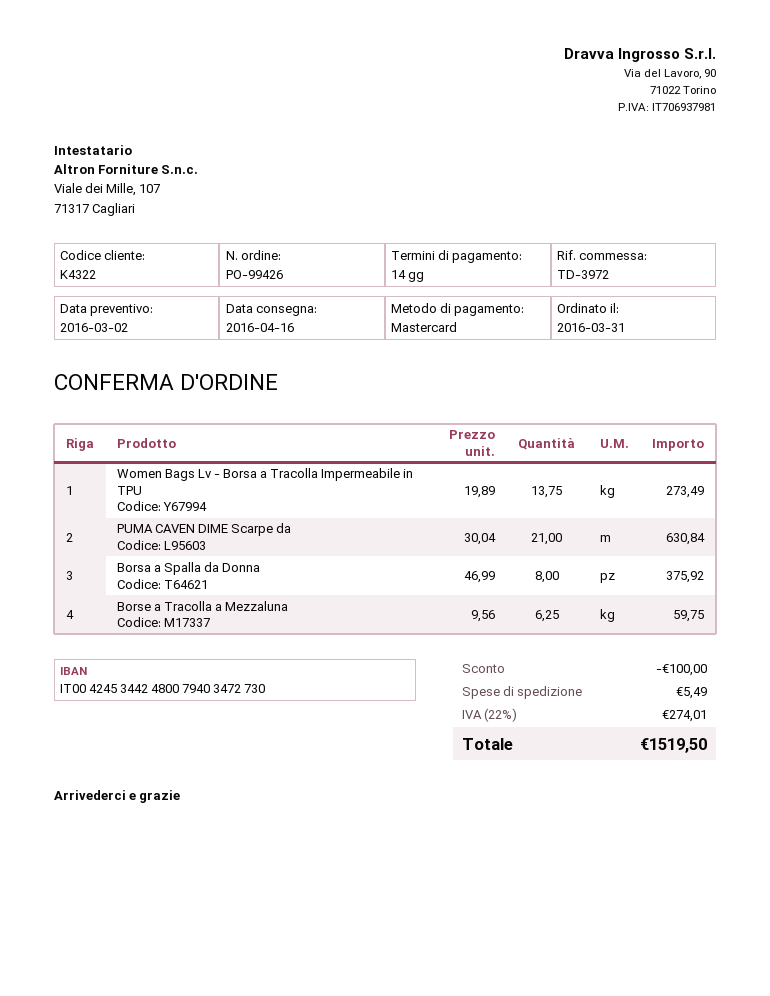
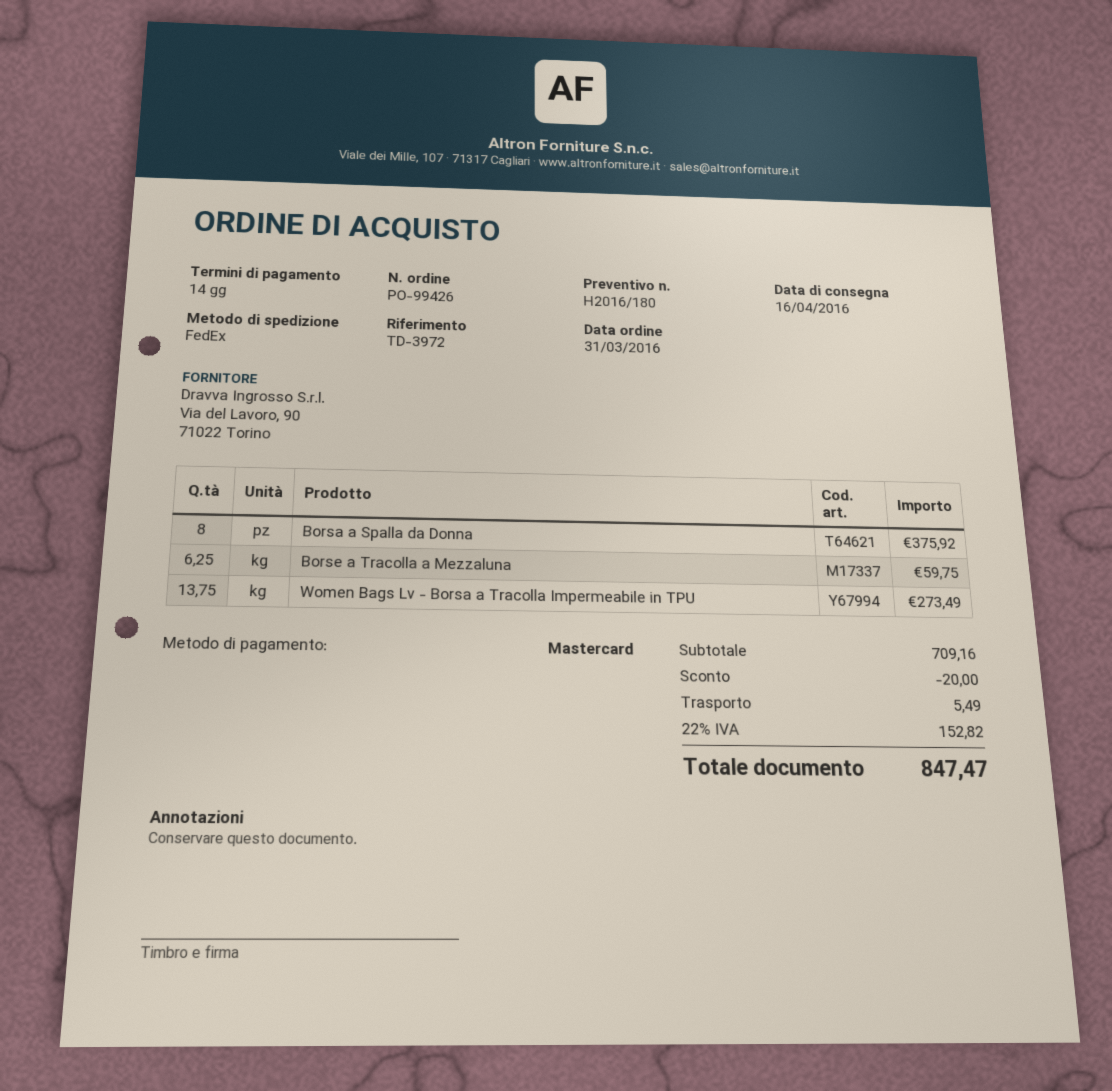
PUMA CAVEN DIME Scarpe da: 21 for 630.84 -> none
discount: 100.00 -> 20.00
tax: 22% = 274.01 -> 22% = 152.82
total: 1519.50 -> 847.47

